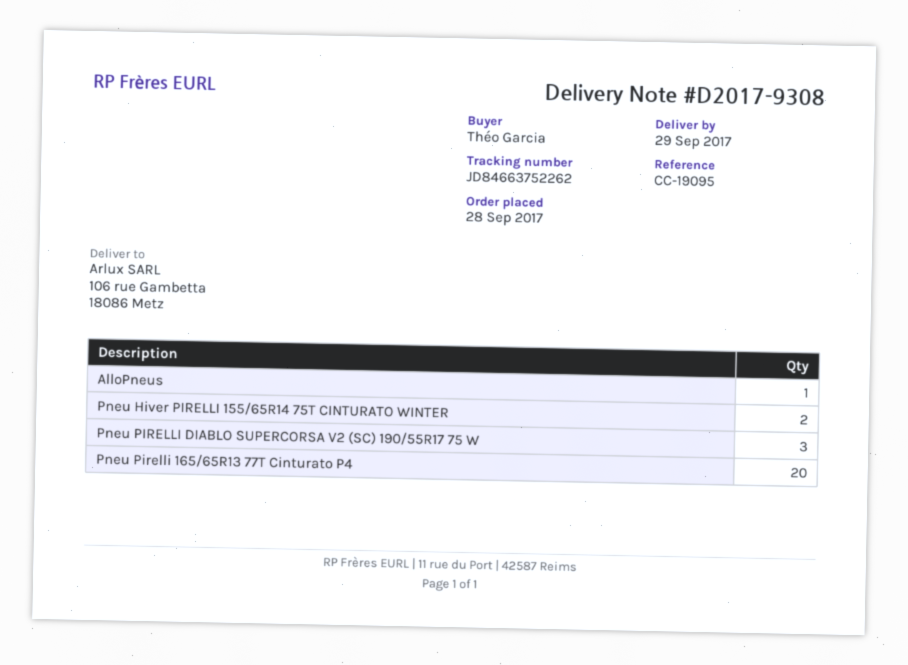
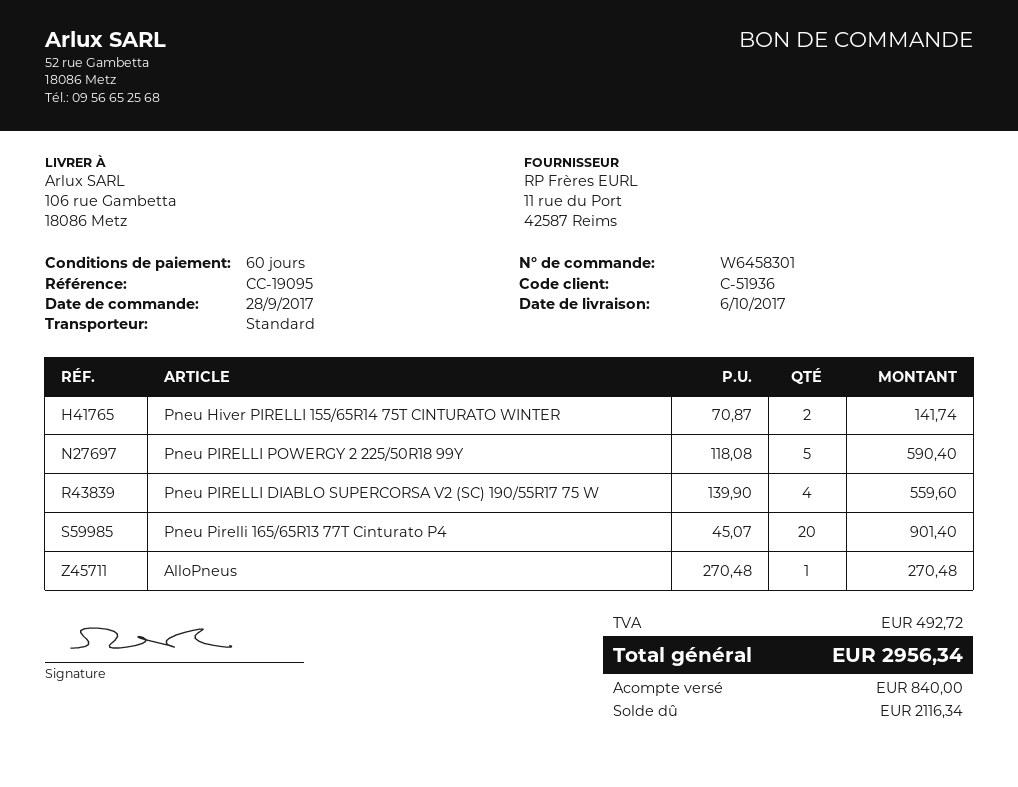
delivery date: 2017-09-29 -> 2017-10-06
Pneu PIRELLI DIABLO SUPERCORSA V2 (SC) 190/55R17 75 W: 3 -> 4
Pneu PIRELLI POWERGY 2 225/50R18 99Y: none -> 5

